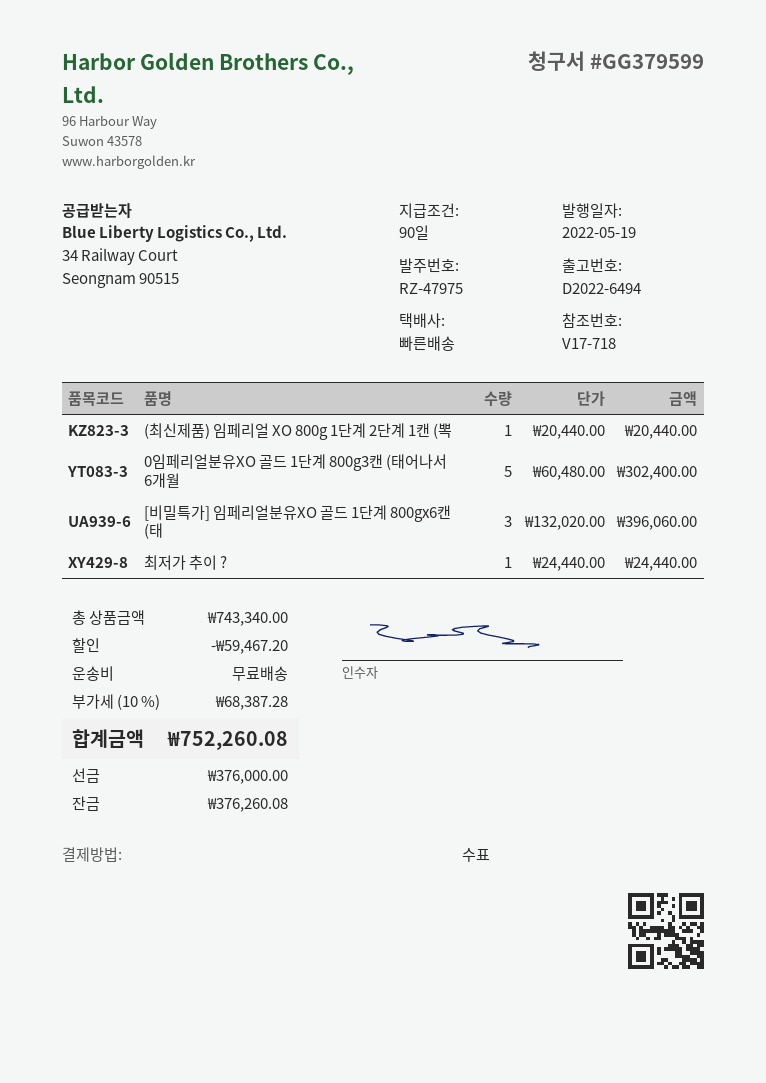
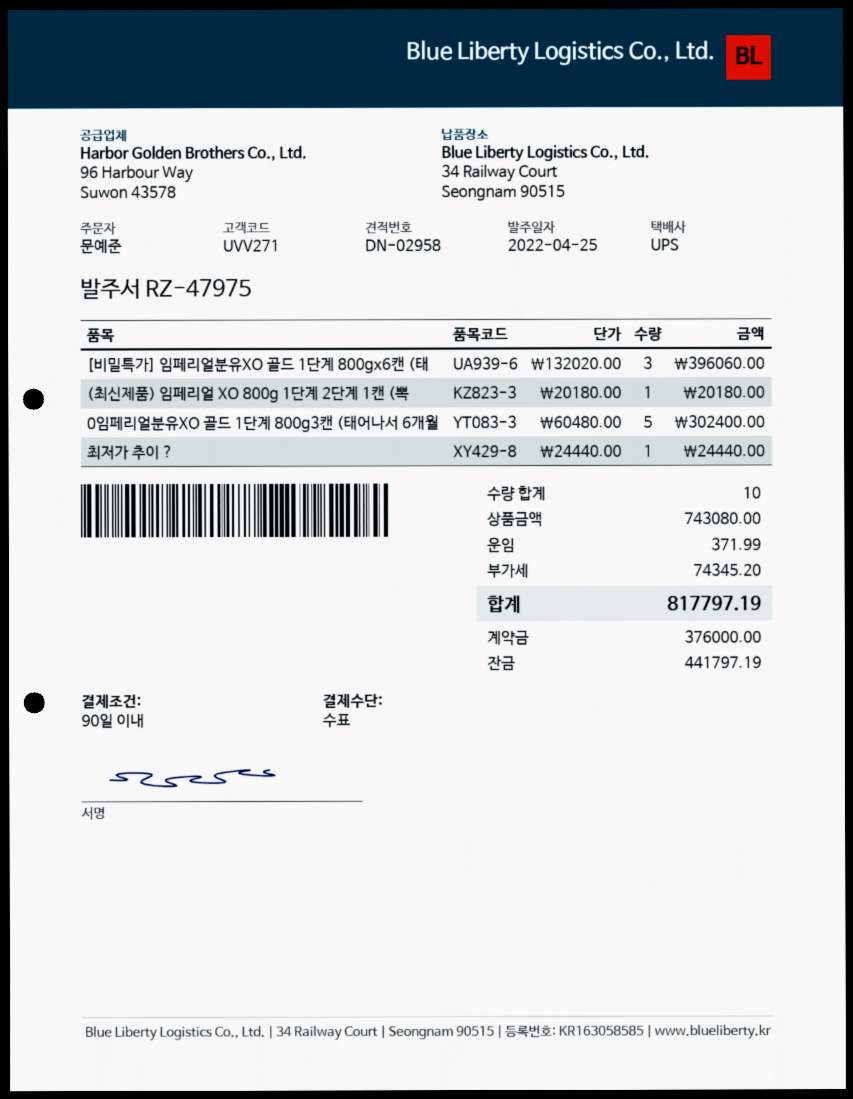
shipping method: express -> UPS
(최신제품) 임페리얼 XO 800g 1단계 2단계 1캔 (뽁: 1 x 20440.00 = 20440.00 -> 1 x 20180.00 = 20180.00
subtotal: 743340.00 -> 743080.00
discount: 59467.20 -> none
shipping: 0.00 -> 371.99
tax: 68387.28 -> 74345.20
total: 752260.08 -> 817797.19
balance: 376260.08 -> 441797.19

